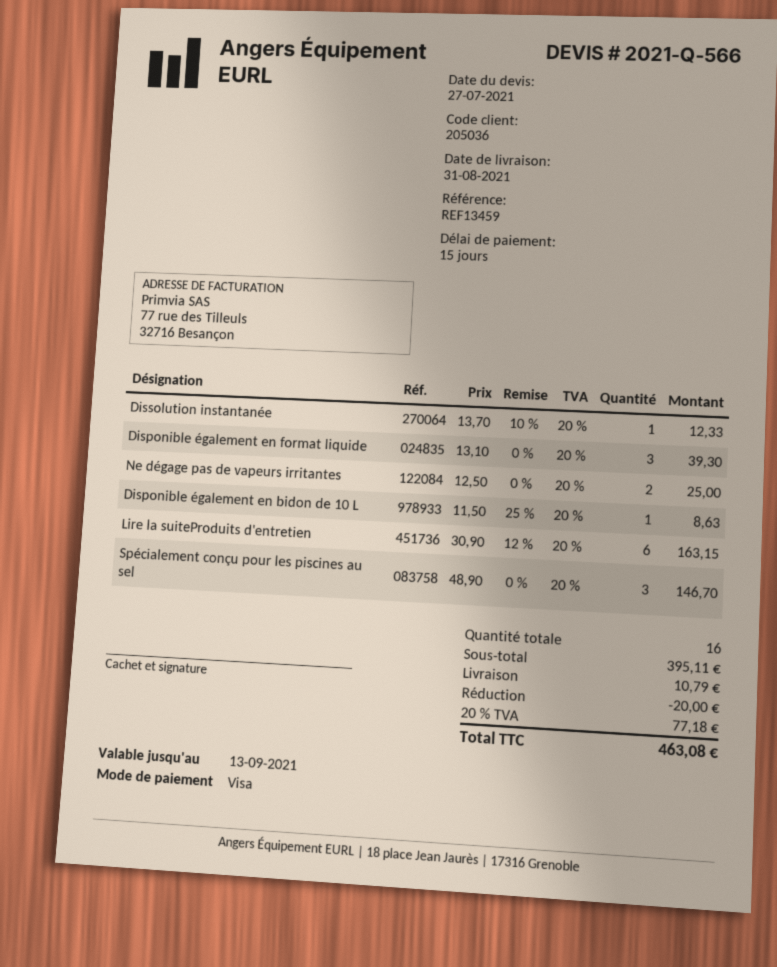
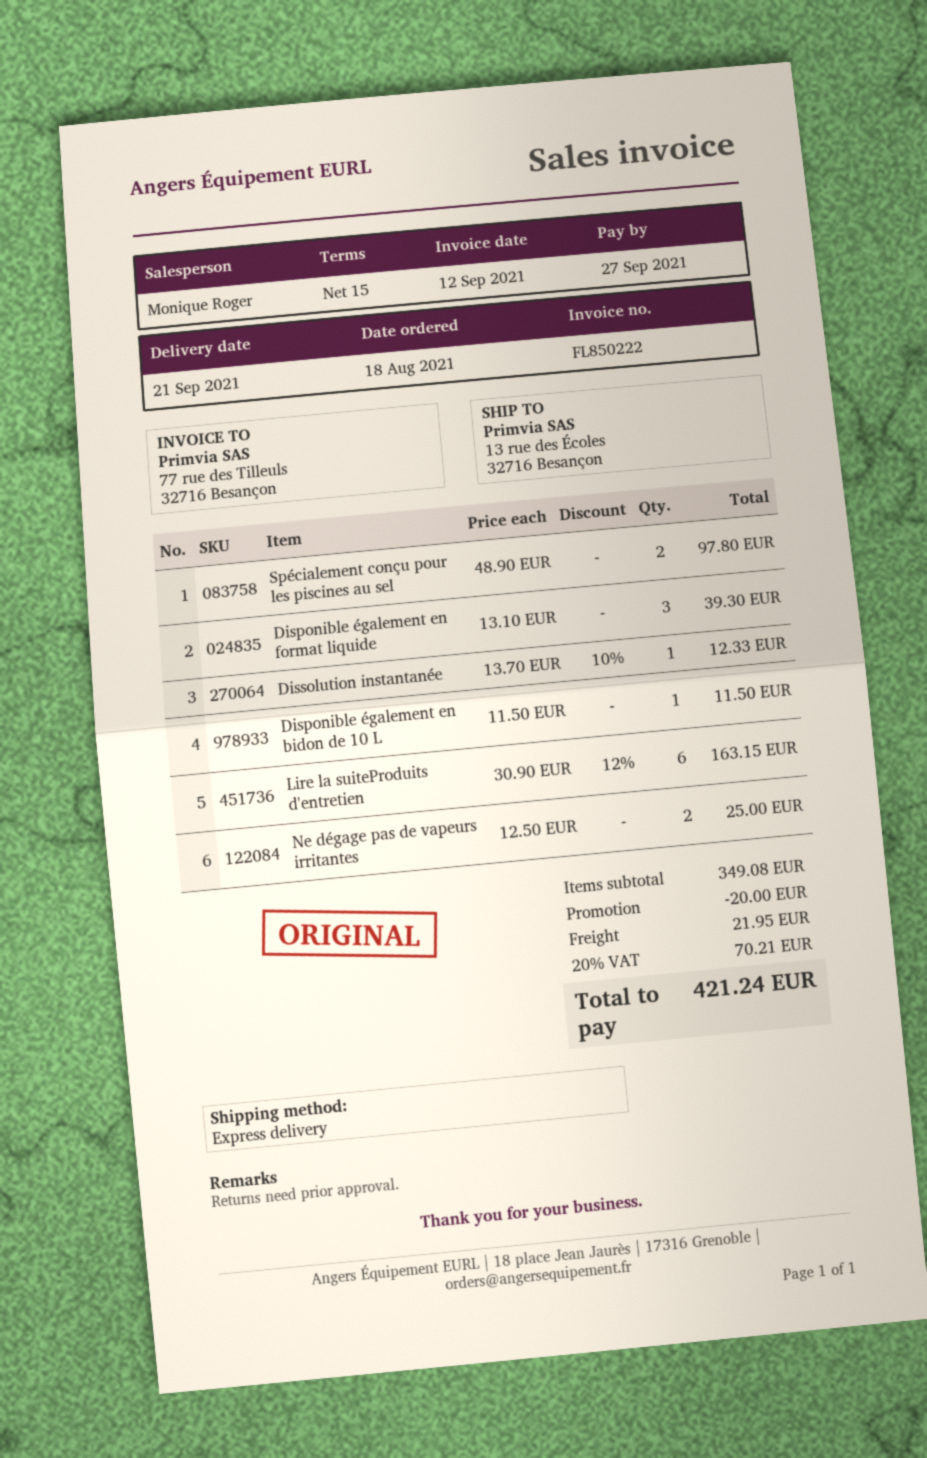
delivery date: 2021-08-31 -> 2021-09-21
Disponible également en bidon de 10 L: 1 x 11.50 - 25% = 8.63 -> 1 x 11.50 = 11.50
Spécialement conçu pour les piscines au sel: 3 x 48.90 = 146.70 -> 2 x 48.90 = 97.80
subtotal: 395.11 -> 349.08
shipping: 10.79 -> 21.95
tax: 20% = 77.18 -> 20% = 70.21
total: 463.08 -> 421.24

